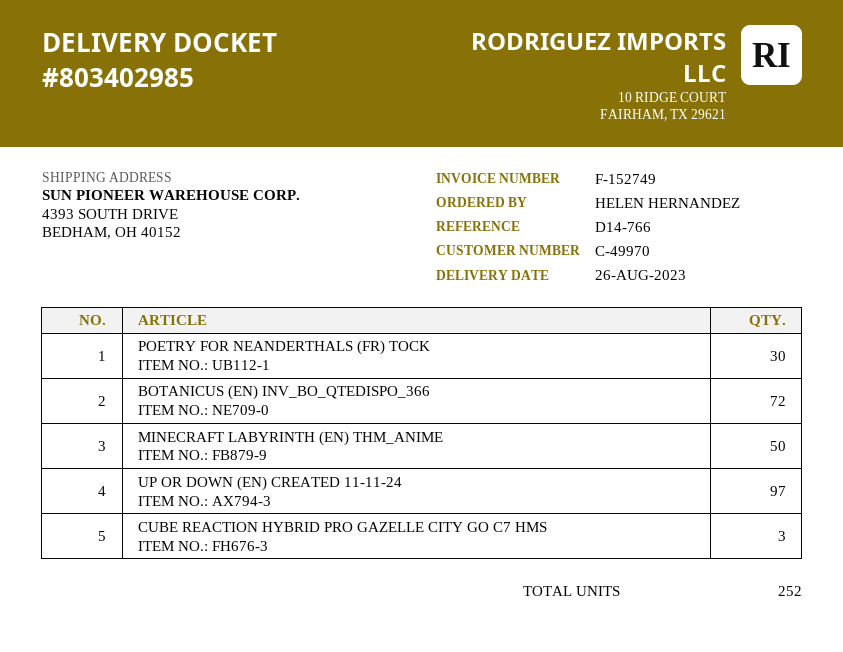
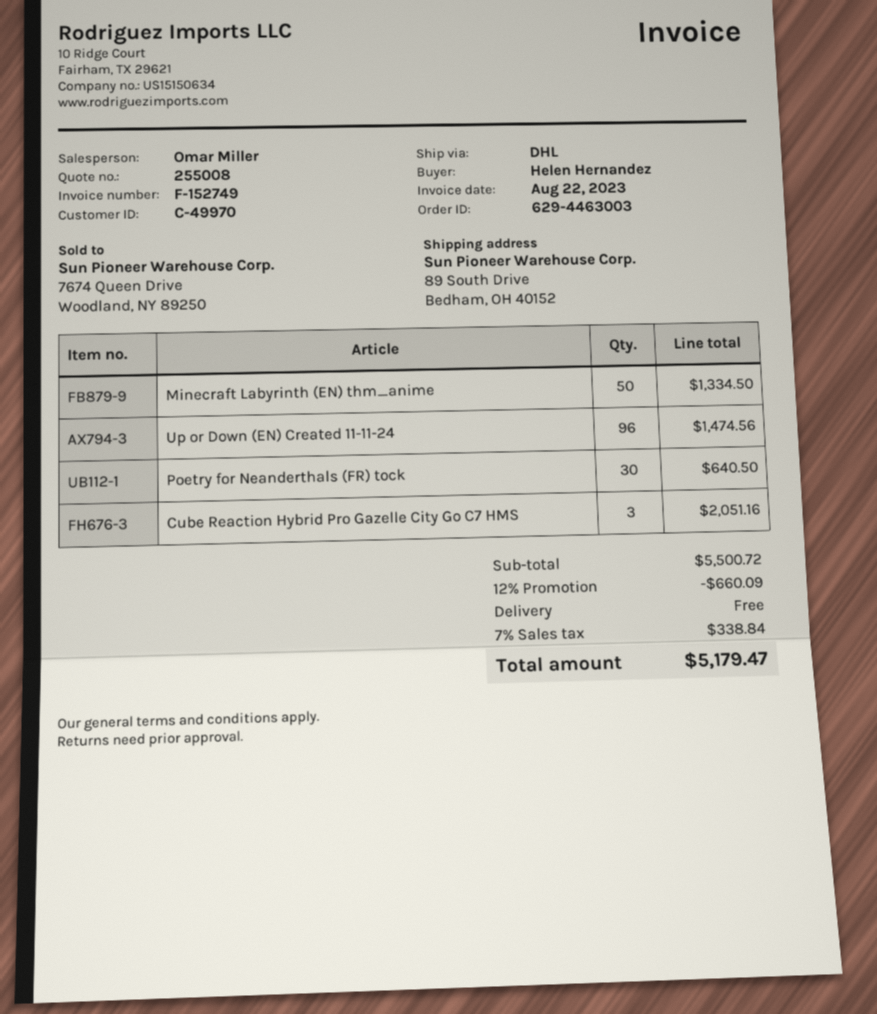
ship to: 4393 SOUTH DRIVE, BEDHAM, OH 40152 -> 89 South Drive, Bedham, OH 40152
BOTANICUS (EN) INV_BO_QTEDISPO_366: 72 -> none
UP OR DOWN (EN) CREATED 11-11-24: 97 -> 96

